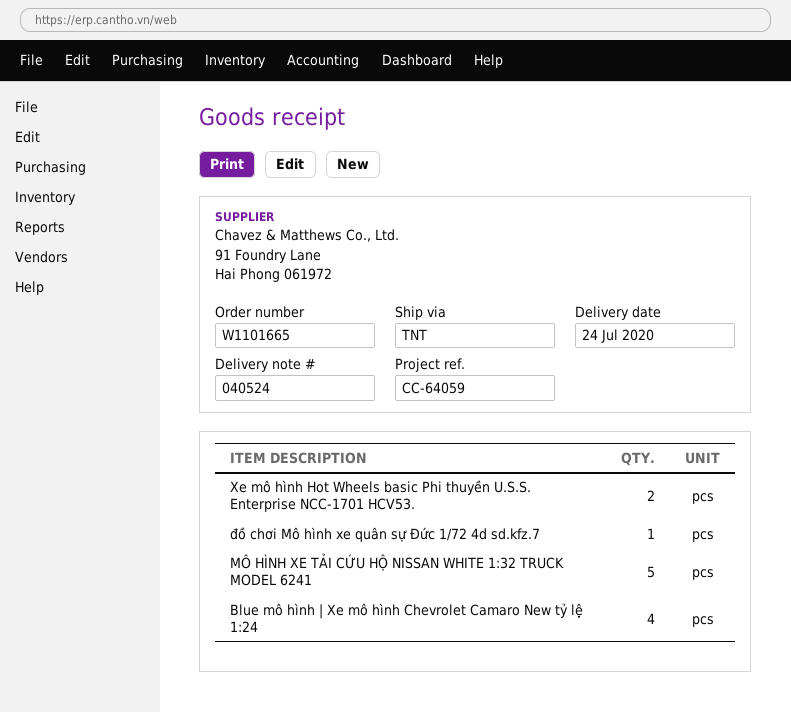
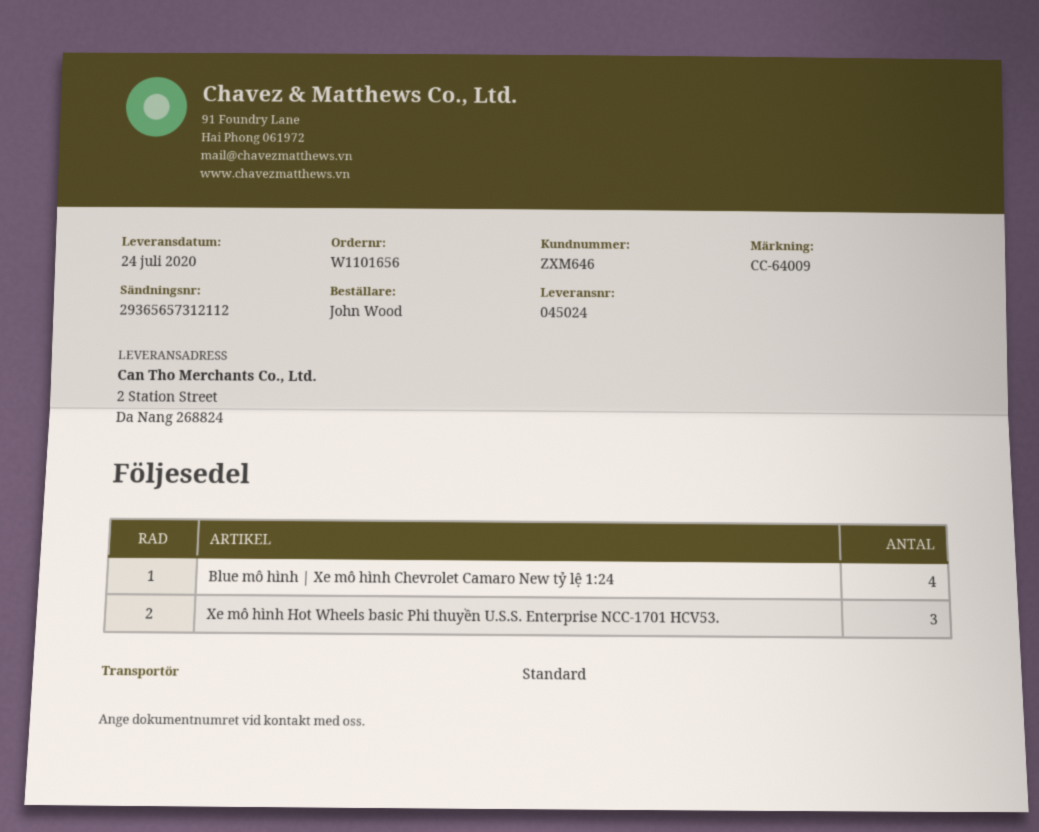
order number: W1101665 -> W1101656
delivery note number: 040524 -> 045024
reference: CC-64059 -> CC-64009
shipping method: TNT -> standard
Xe mô hình Hot Wheels basic Phi thuyền U.S.S. Enterprise NCC-1701 HCV53.: 2 -> 3
đồ chơi Mô hình xe quân sự Đức 1/72 4d sd.kfz.7: 1 -> none
MÔ HÌNH XE TẢI CỨU HỘ NISSAN WHITE 1:32 TRUCK MODEL 6241: 5 -> none

